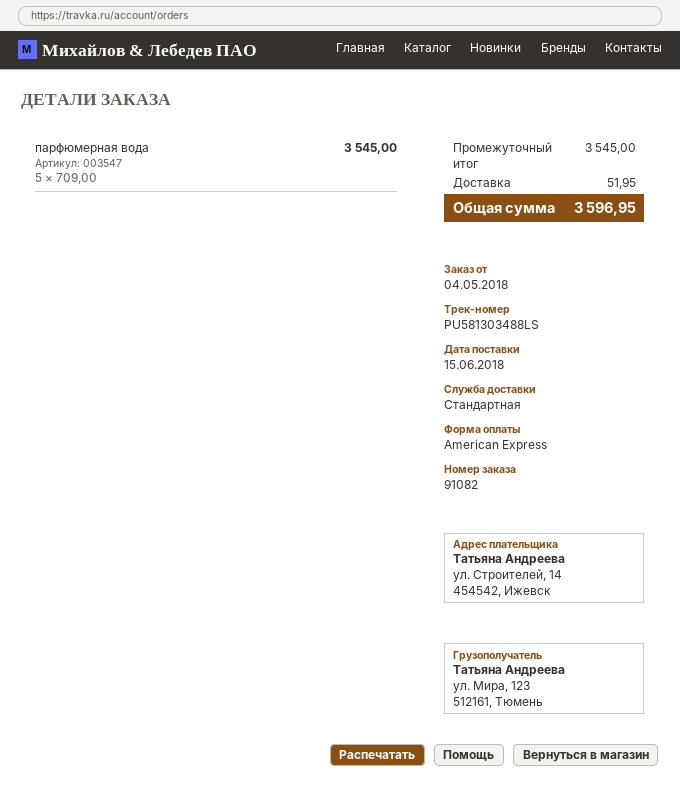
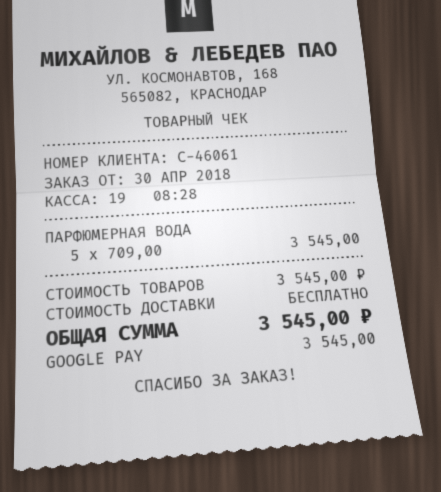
order date: 2018-05-04 -> 2018-04-30
payment method: American Express -> Google Pay
shipping: 51.95 -> 0.00
total: 3596.95 -> 3545.00

